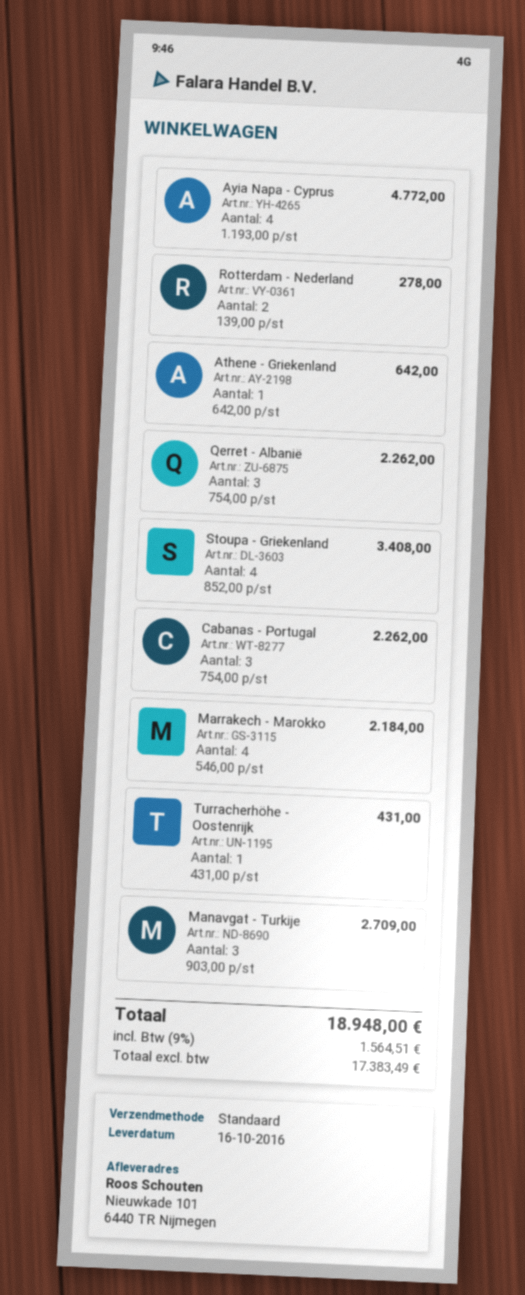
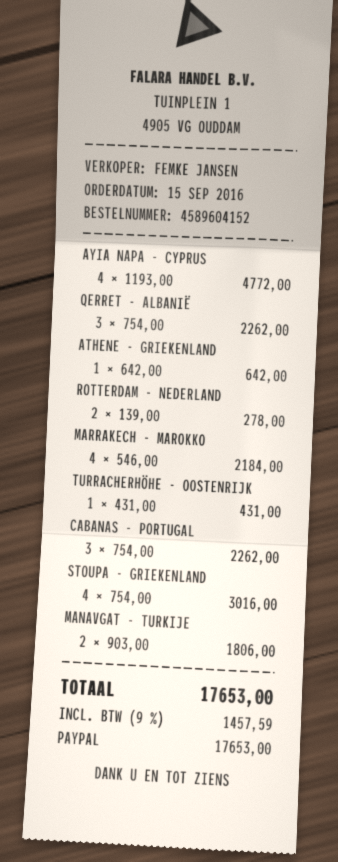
Stoupa - Griekenland: 4 x 852.00 = 3408.00 -> 4 x 754.00 = 3016.00
Manavgat - Turkije: 3 x 903.00 = 2709.00 -> 2 x 903.00 = 1806.00
tax: 9% = 1564.51 -> 9% = 1457.59
total: 18948.00 -> 17653.00

